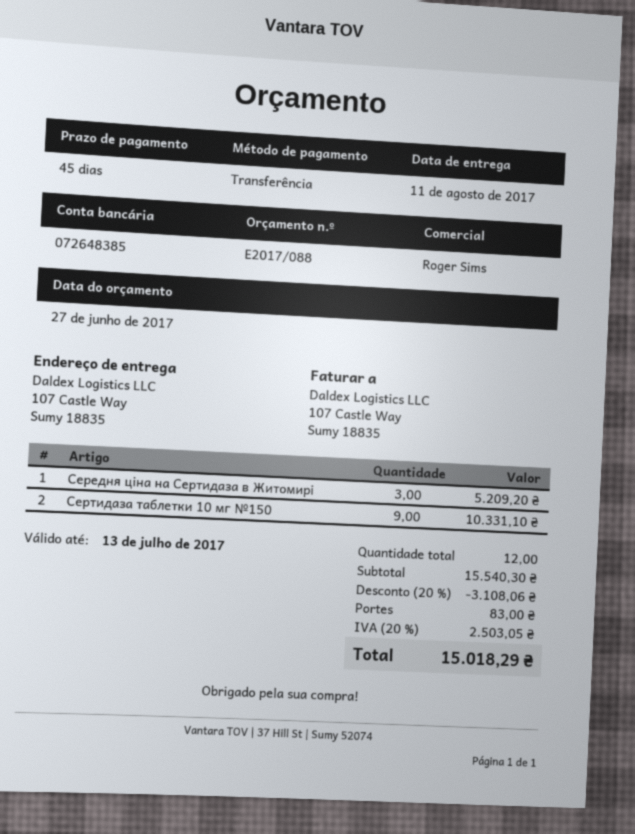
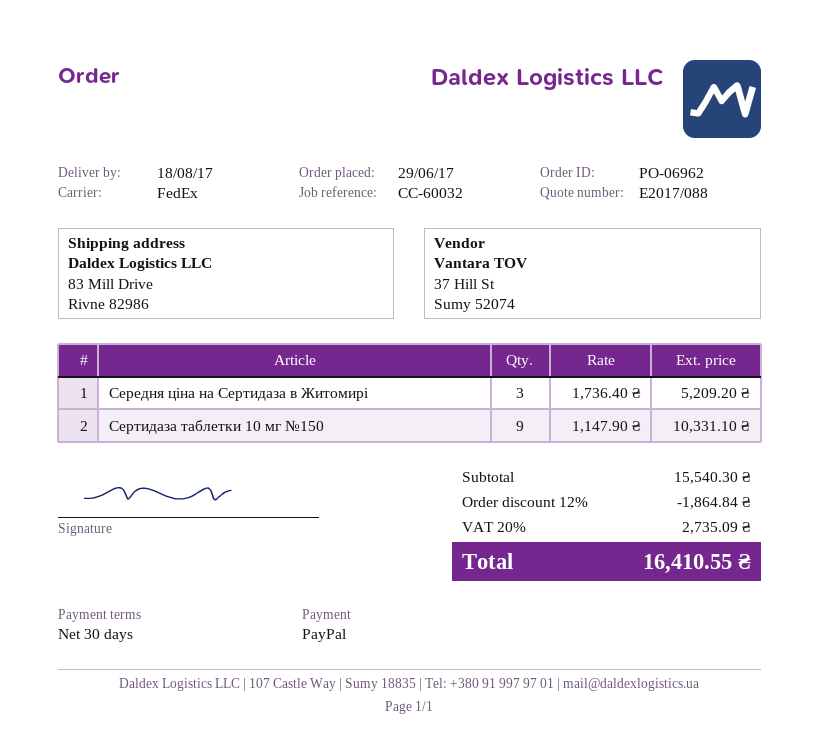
delivery date: 2017-08-11 -> 2017-08-18
payment terms: 45 days -> 30 days
payment method: bank transfer -> PayPal
ship to: 107 Castle Way, Sumy 18835 -> 83 Mill Drive, Rivne 82986
discount: 20% = 3108.06 -> 12% = 1864.84
shipping: 83.00 -> none
tax: 20% = 2503.05 -> 20% = 2735.09
total: 15018.29 -> 16410.55

